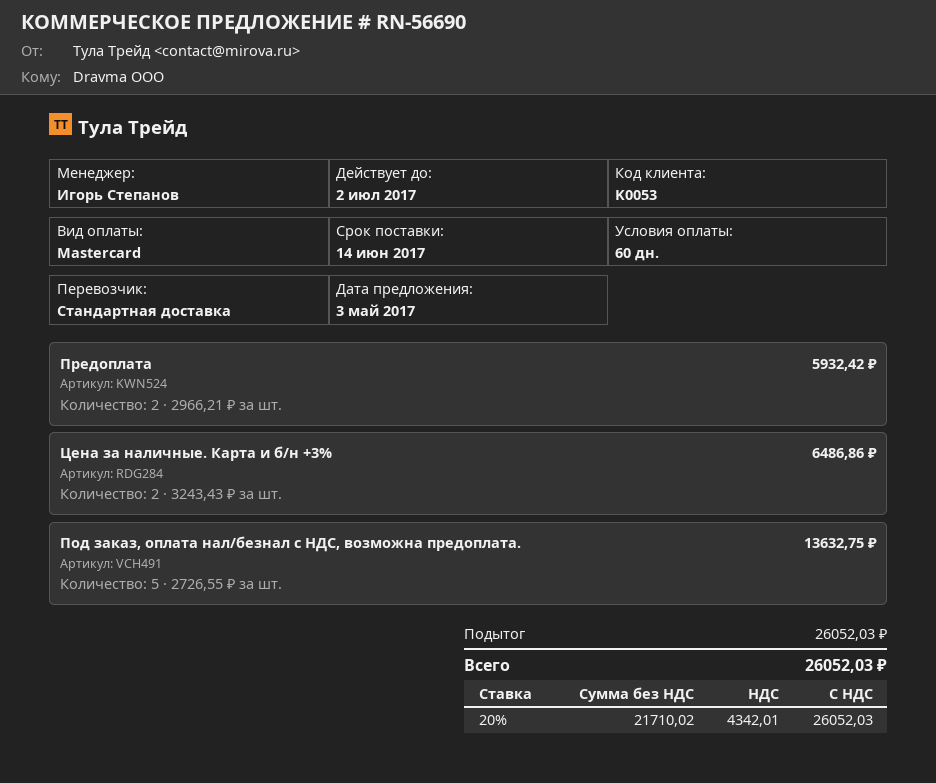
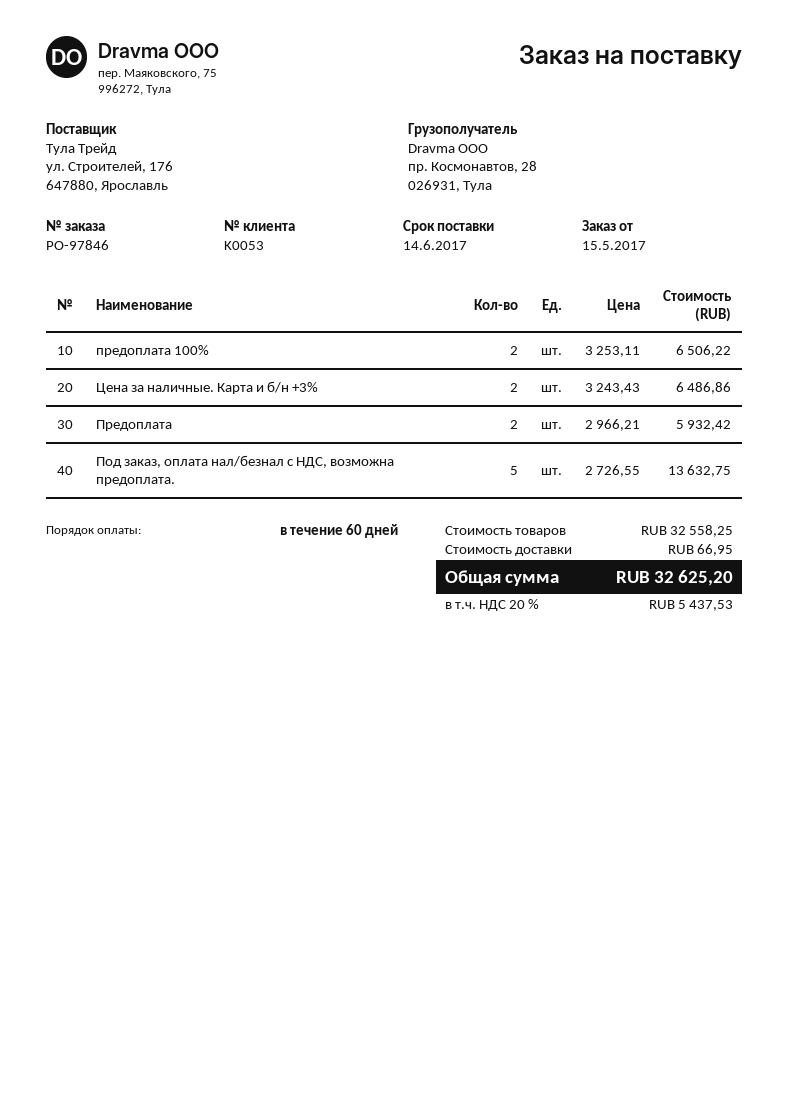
предоплата 100%: none -> 2 x 3253.11 = 6506.22
subtotal: 26052.03 -> 32558.25
shipping: none -> 66.95
tax: 20% = 4342.01 -> 20% = 5437.53
total: 26052.03 -> 32625.20

